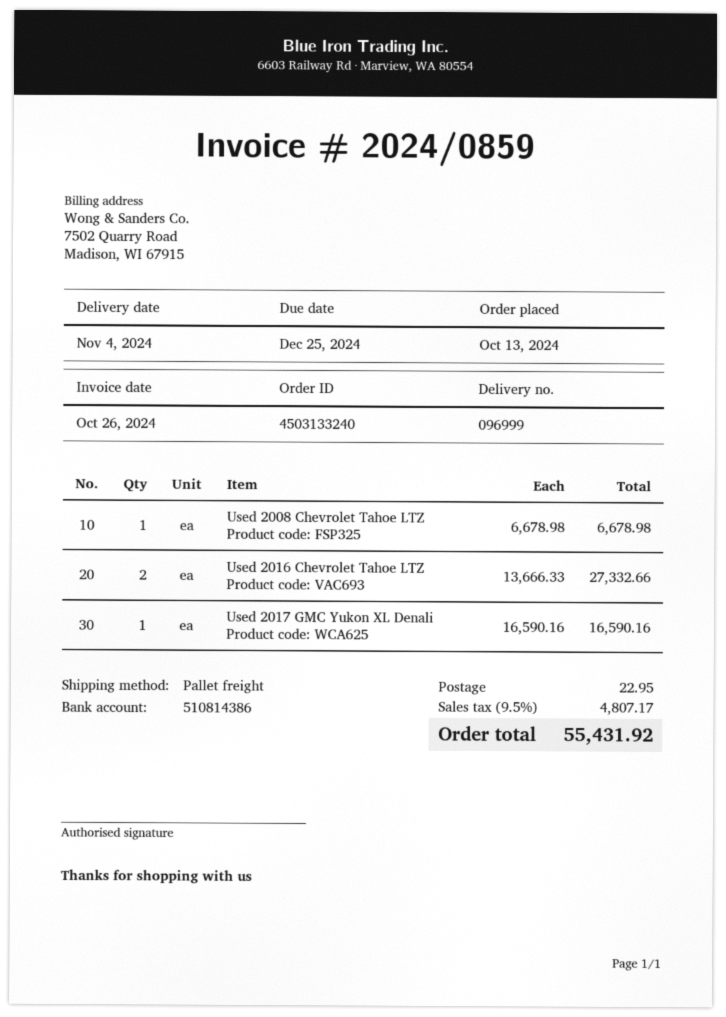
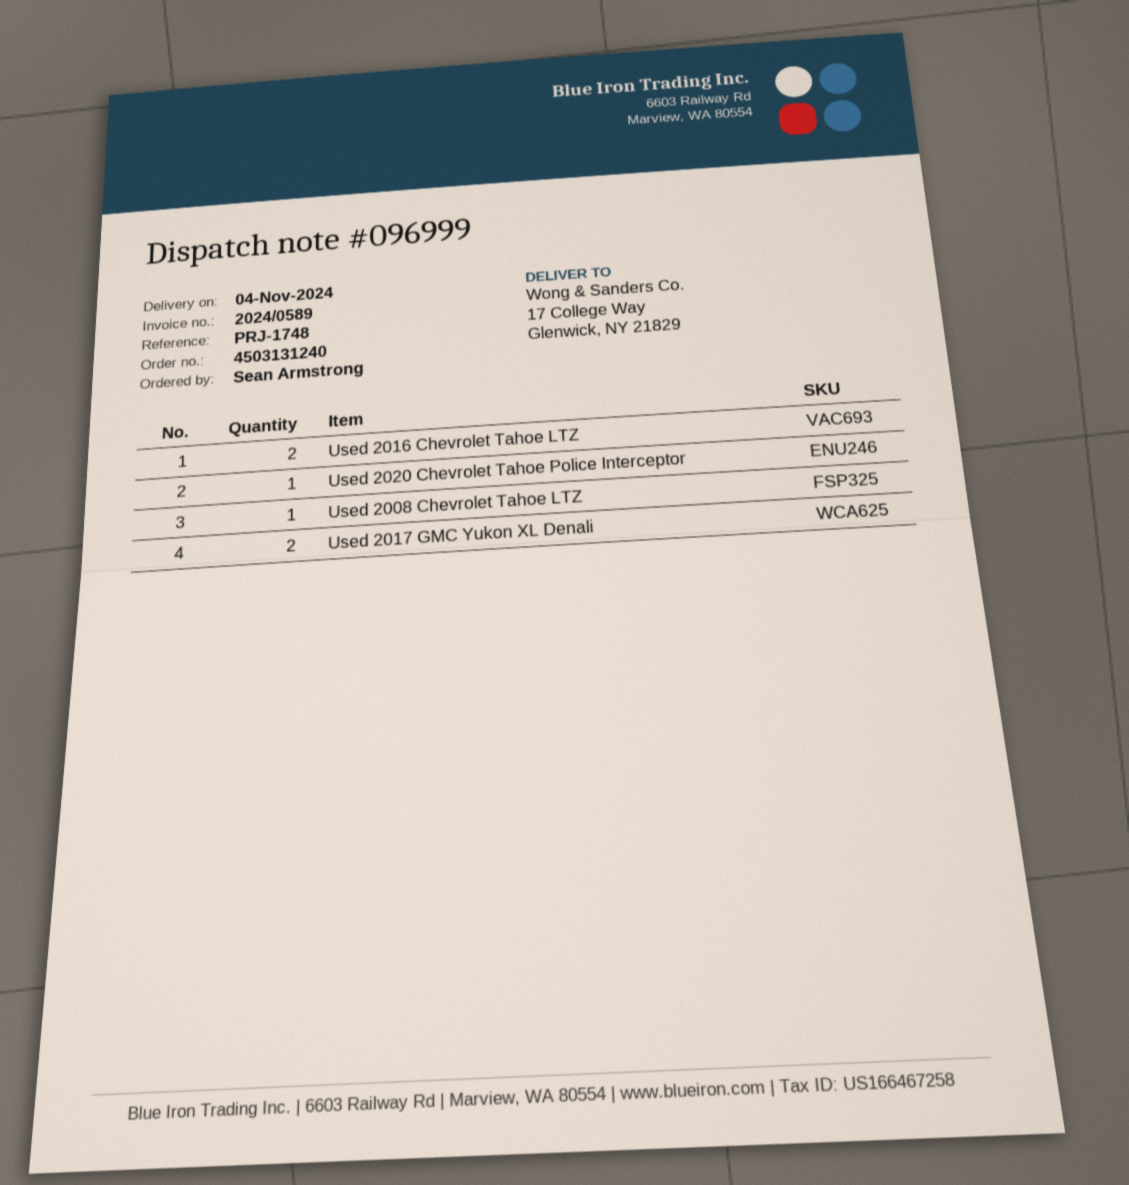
order number: 4503133240 -> 4503131240
invoice number: 2024/0859 -> 2024/0589
Used 2017 GMC Yukon XL Denali: 1 -> 2
Used 2020 Chevrolet Tahoe Police Interceptor: none -> 1

